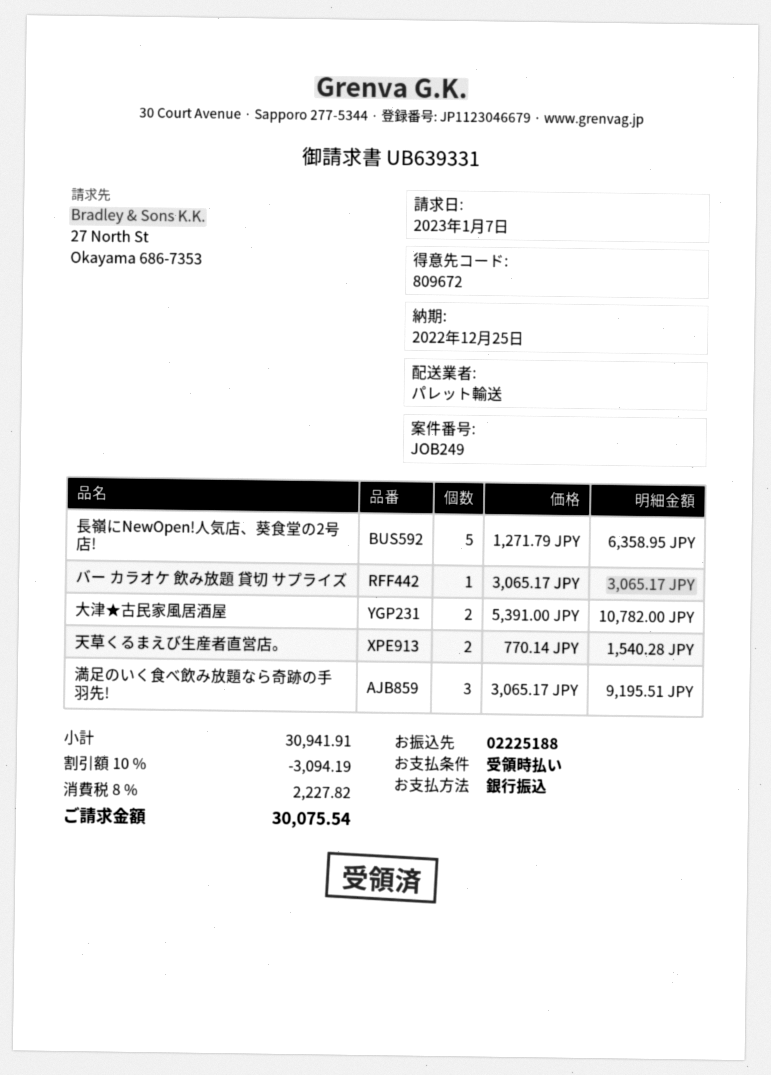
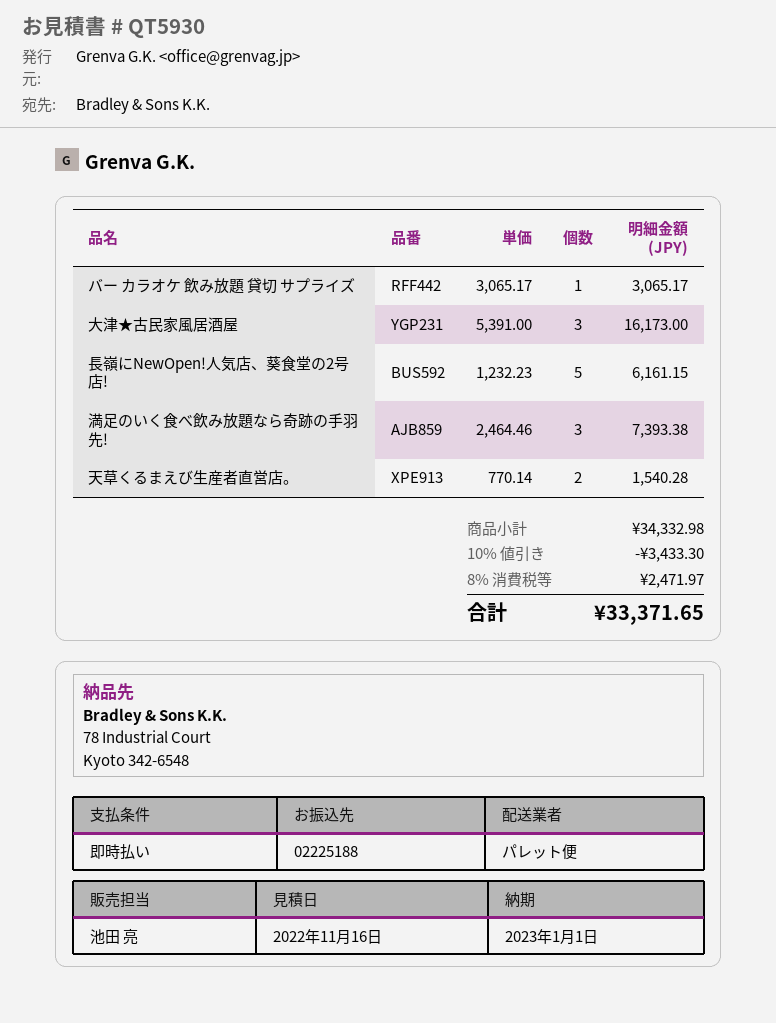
delivery date: 2022-12-25 -> 2023-01-01
長嶺にNewOpen!人気店、葵食堂の2号店!: 5 x 1271.79 = 6358.95 -> 5 x 1232.23 = 6161.15
大津★古民家風居酒屋: 2 x 5391.00 = 10782.00 -> 3 x 5391.00 = 16173.00
満足のいく食べ飲み放題なら奇跡の手羽先!: 3 x 3065.17 = 9195.51 -> 3 x 2464.46 = 7393.38
subtotal: 30941.91 -> 34332.98
discount: 10% = 3094.19 -> 10% = 3433.30
tax: 8% = 2227.82 -> 8% = 2471.97
total: 30075.54 -> 33371.65

